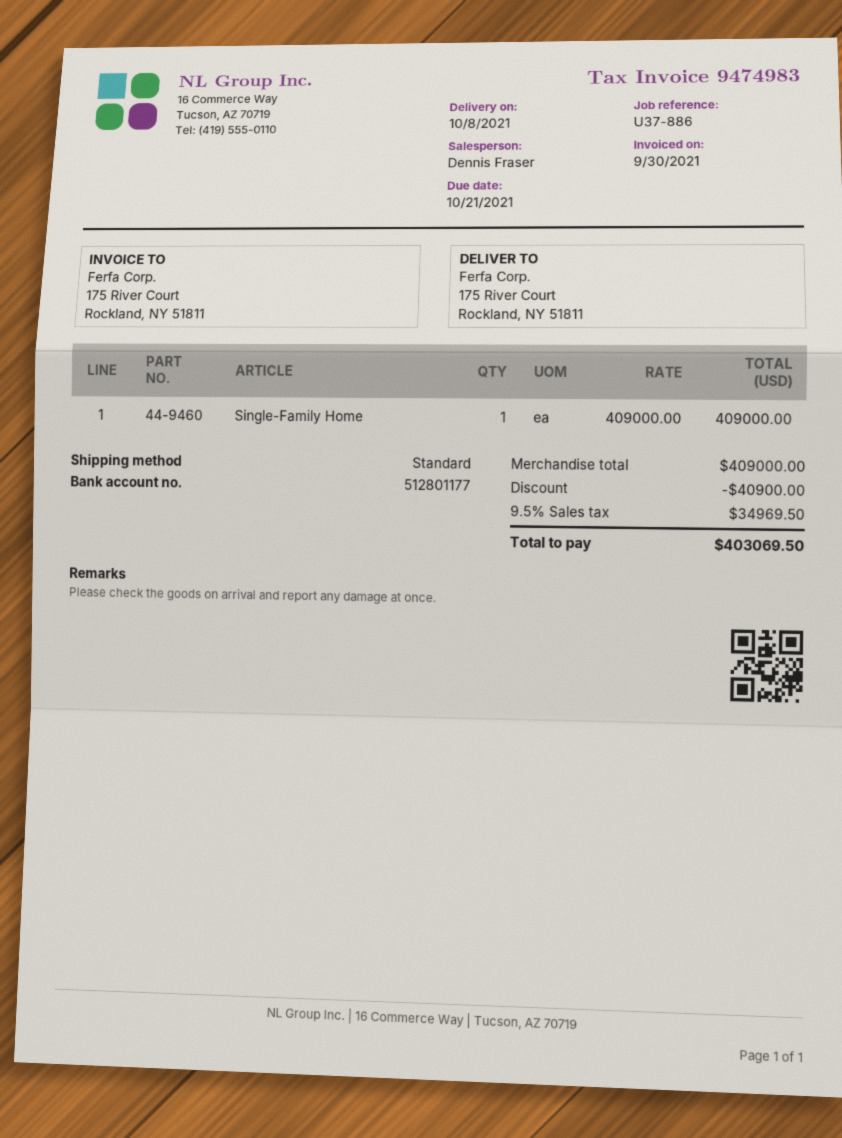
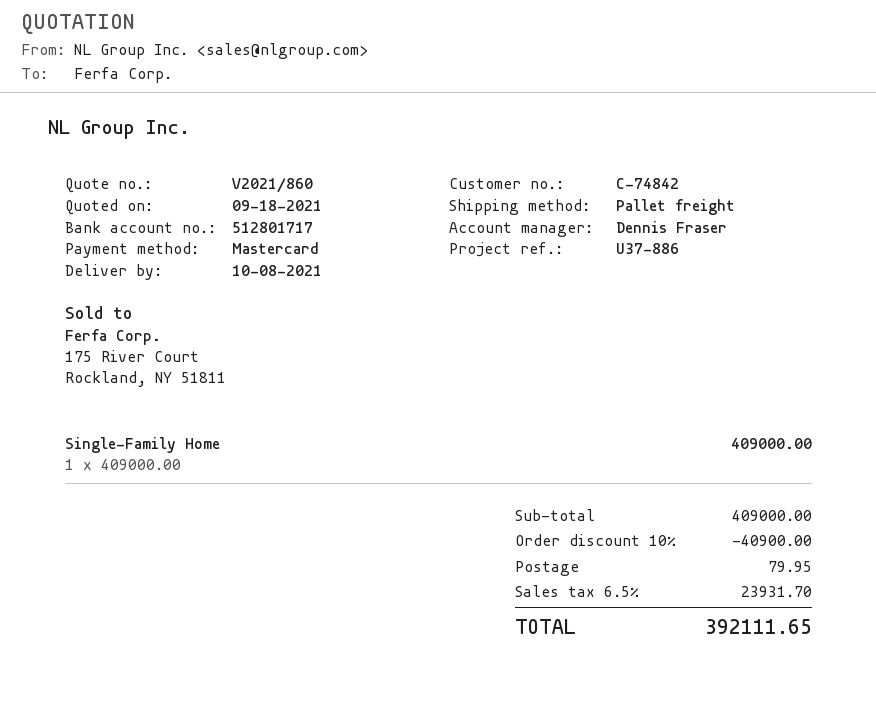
bank account: 512801177 -> 512801717
shipping method: standard -> pallet freight
shipping: none -> 79.95
tax: 9.5% = 34969.50 -> 6.5% = 23931.70
total: 403069.50 -> 392111.65

